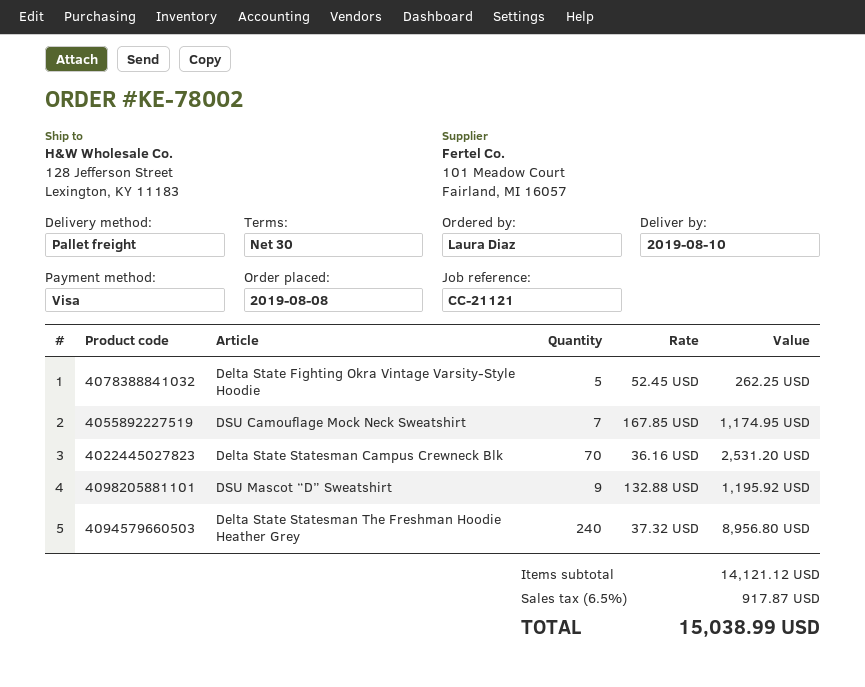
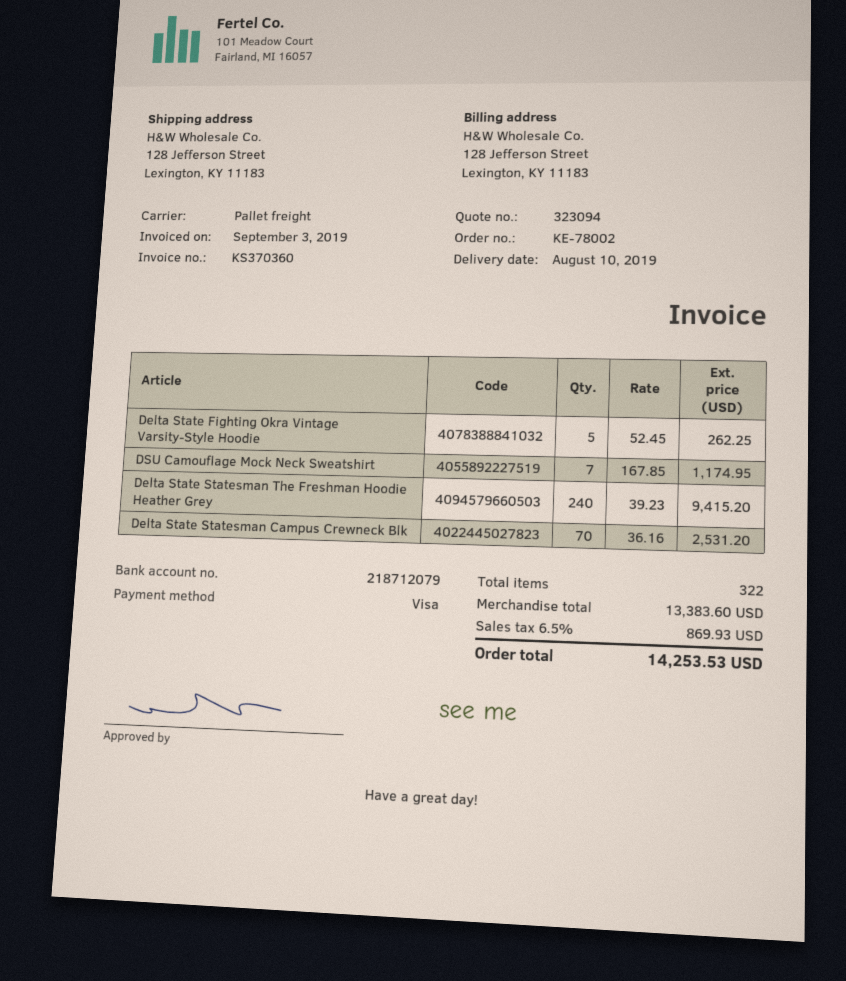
DSU Mascot “D” Sweatshirt: 9 x 132.88 = 1195.92 -> none
Delta State Statesman The Freshman Hoodie Heather Grey: 240 x 37.32 = 8956.80 -> 240 x 39.23 = 9415.20
subtotal: 14121.12 -> 13383.60
tax: 6.5% = 917.87 -> 6.5% = 869.93
total: 15038.99 -> 14253.53

